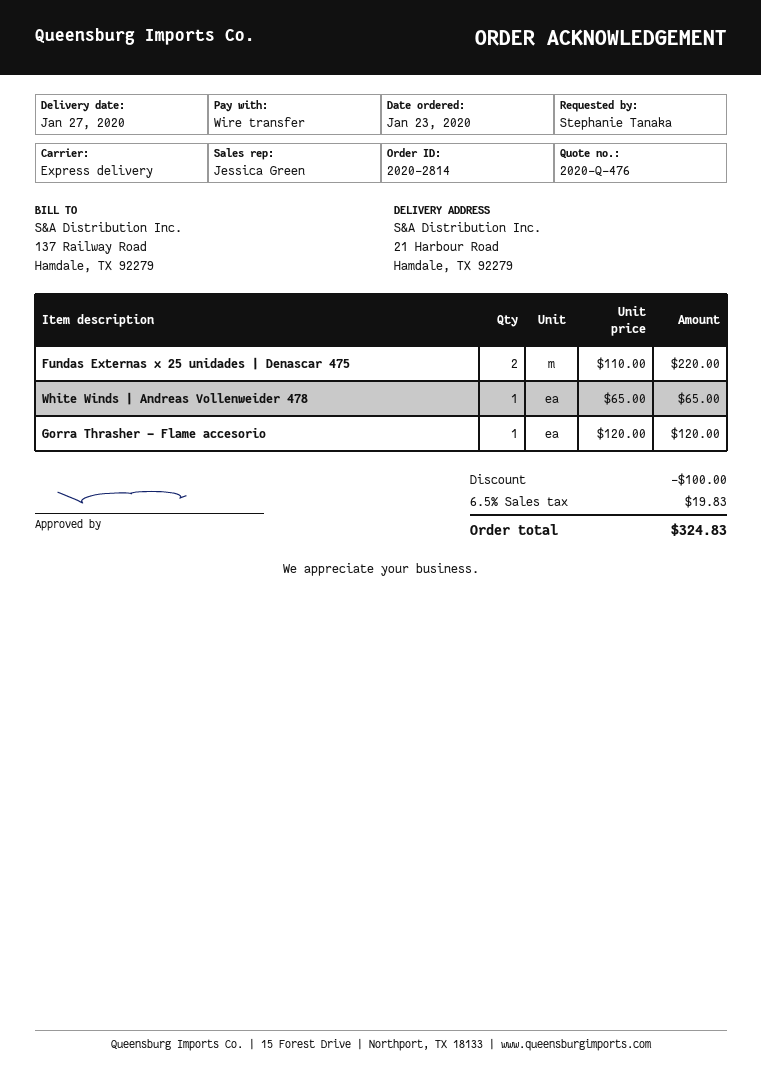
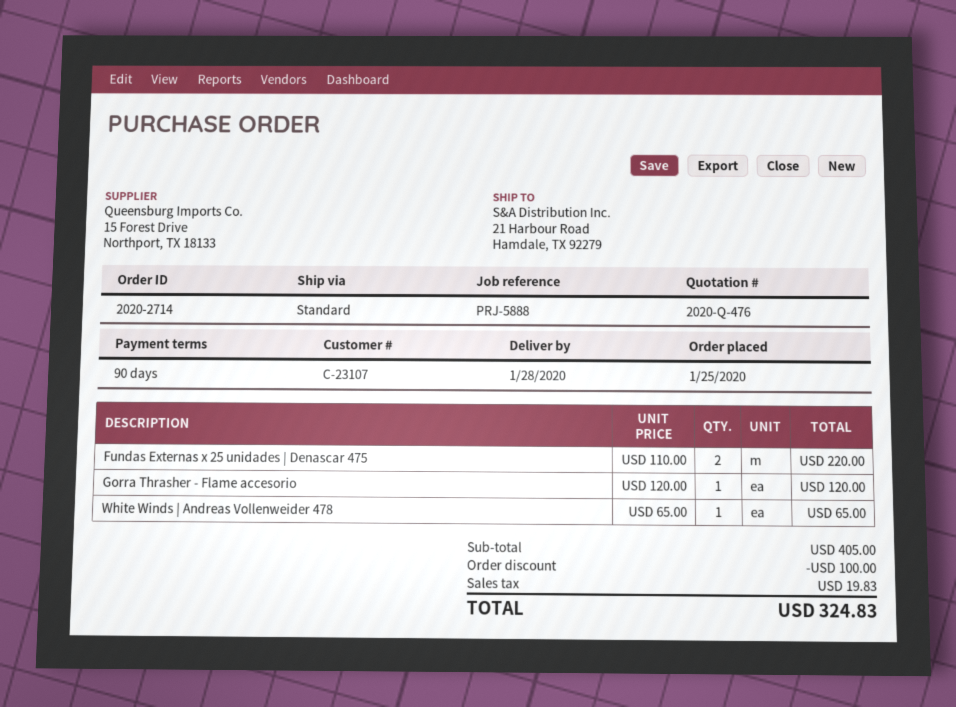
order number: 2020-2814 -> 2020-2714
order date: 2020-01-23 -> 2020-01-25
delivery date: 2020-01-27 -> 2020-01-28
shipping method: express -> standard

